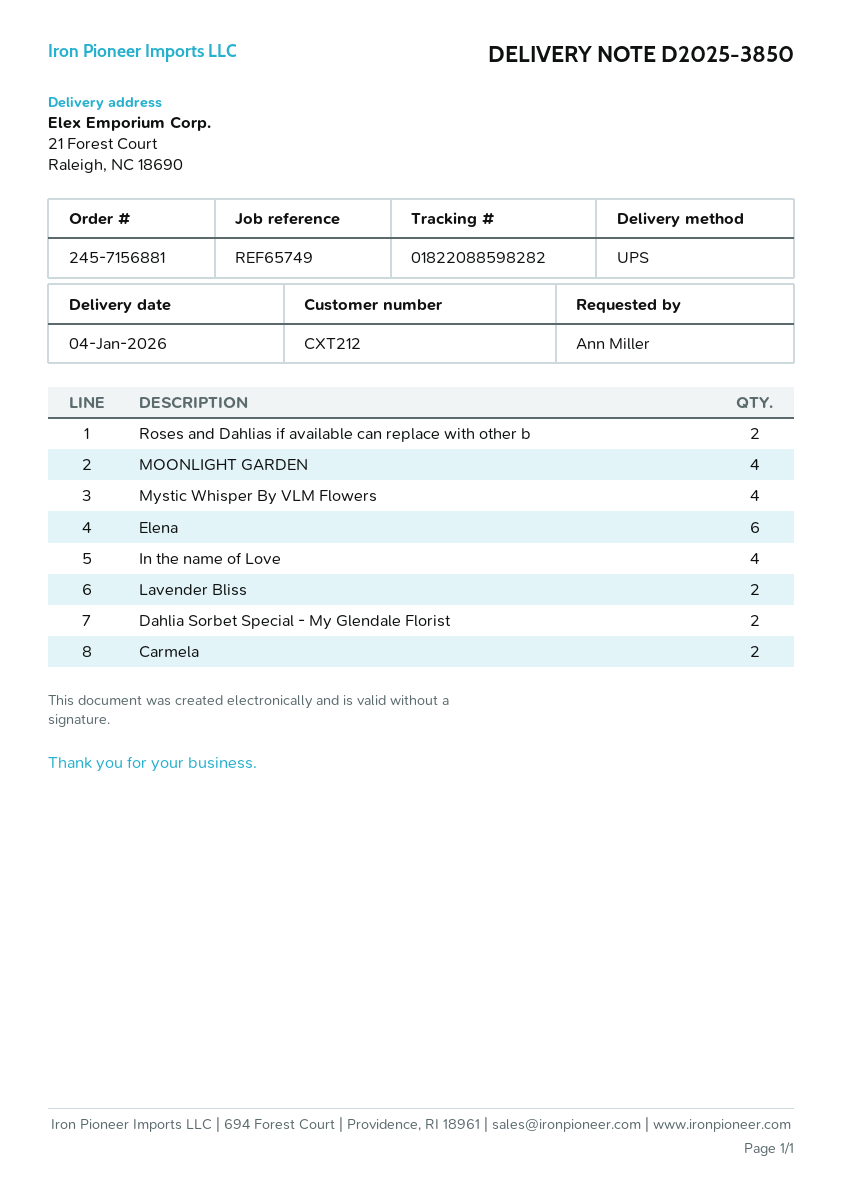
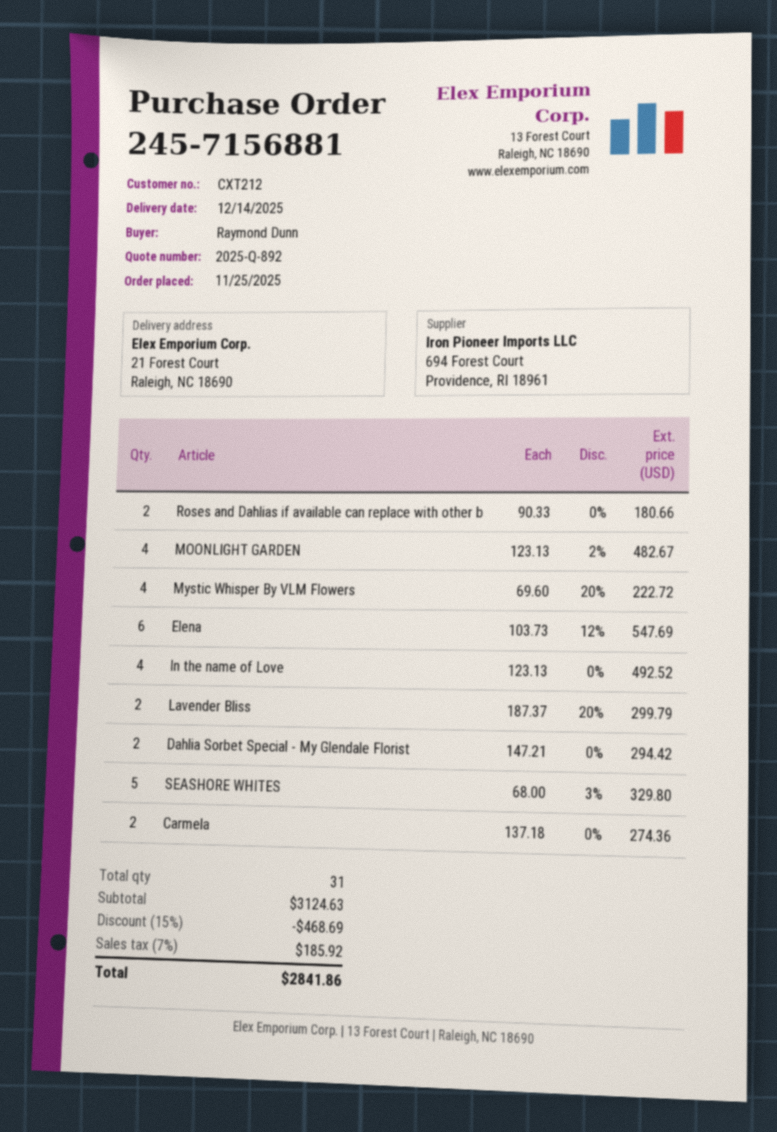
delivery date: 2026-01-04 -> 2025-12-14
ordered by: Ann Miller -> Raymond Dunn
SEASHORE WHITES: none -> 5

